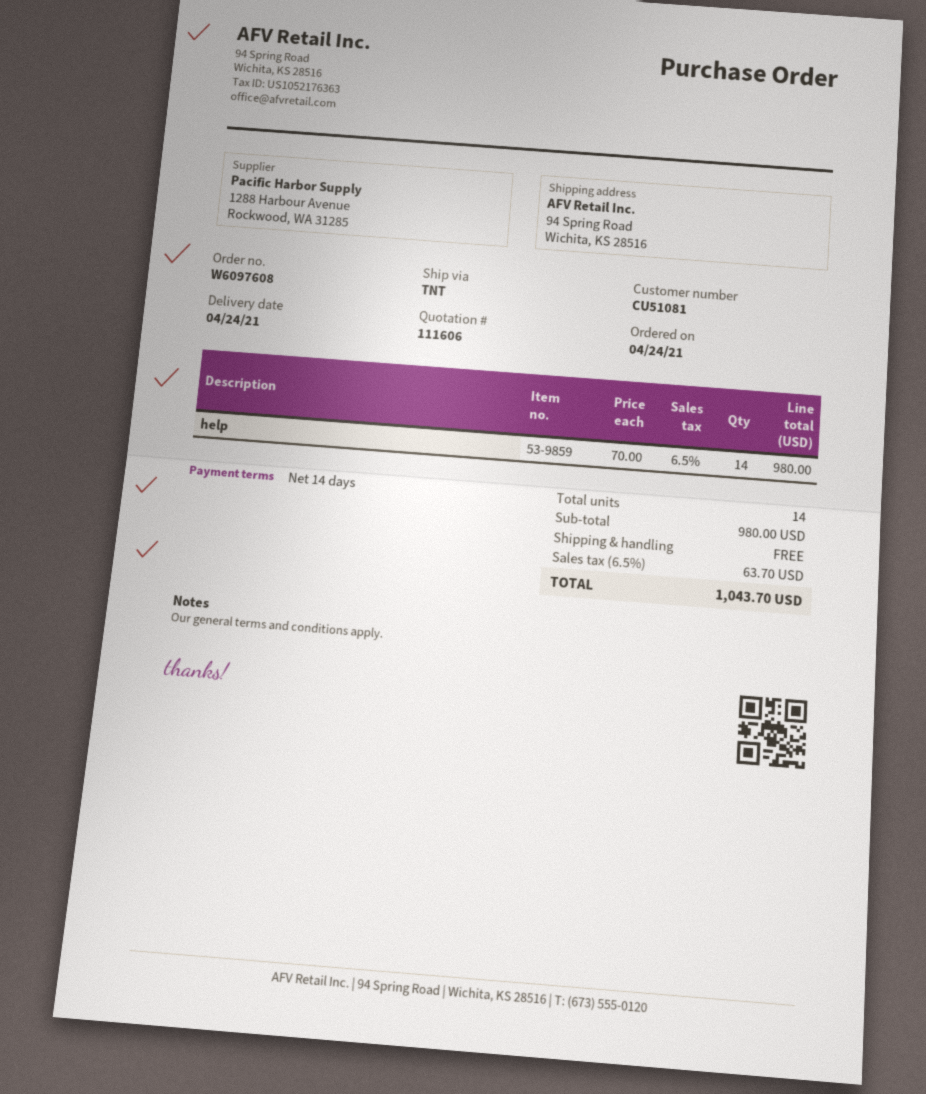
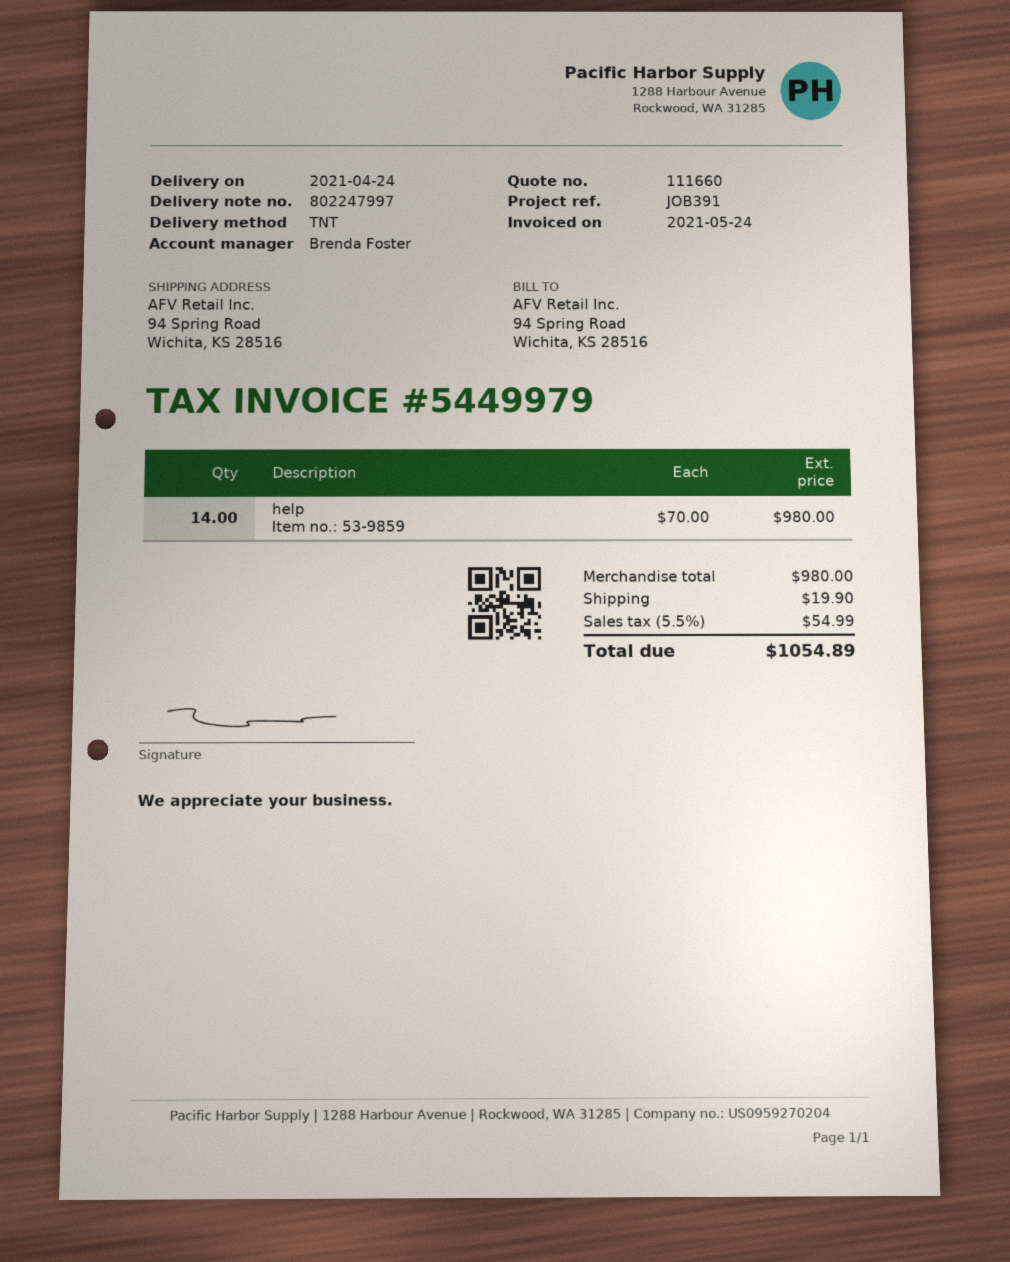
quote number: 111606 -> 111660
shipping: 0.00 -> 19.90
tax: 6.5% = 63.70 -> 5.5% = 54.99
total: 1043.70 -> 1054.89

